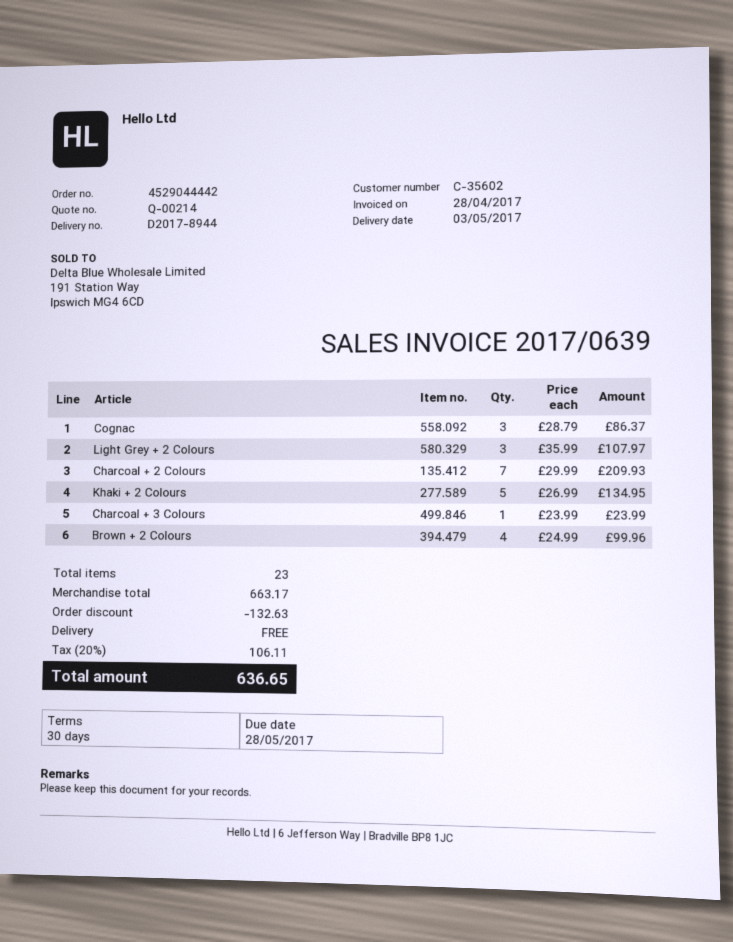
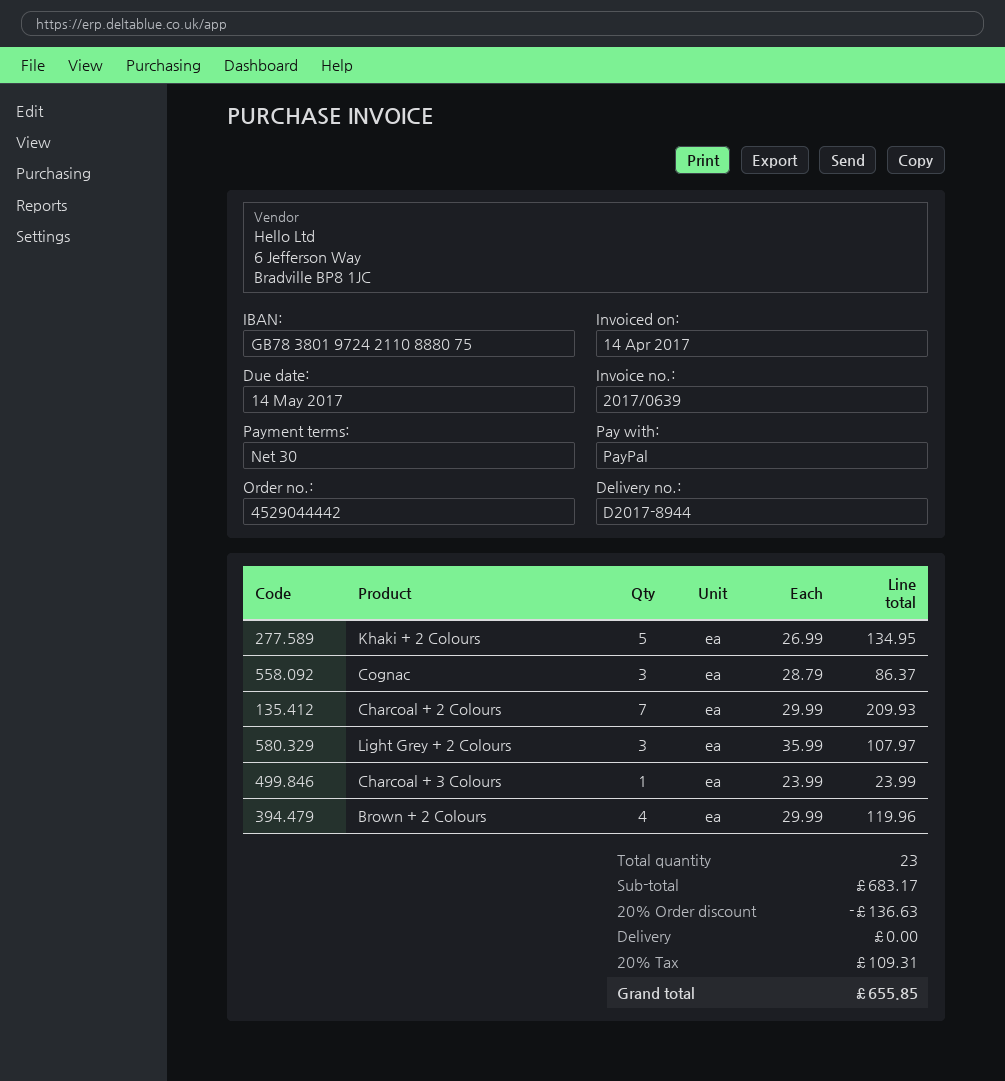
invoice date: 2017-04-28 -> 2017-04-14
due date: 2017-05-28 -> 2017-05-14
Brown + 2 Colours: 4 x 24.99 = 99.96 -> 4 x 29.99 = 119.96
subtotal: 663.17 -> 683.17
discount: 132.63 -> 136.63
tax: 20% = 106.11 -> 20% = 109.31
total: 636.65 -> 655.85

